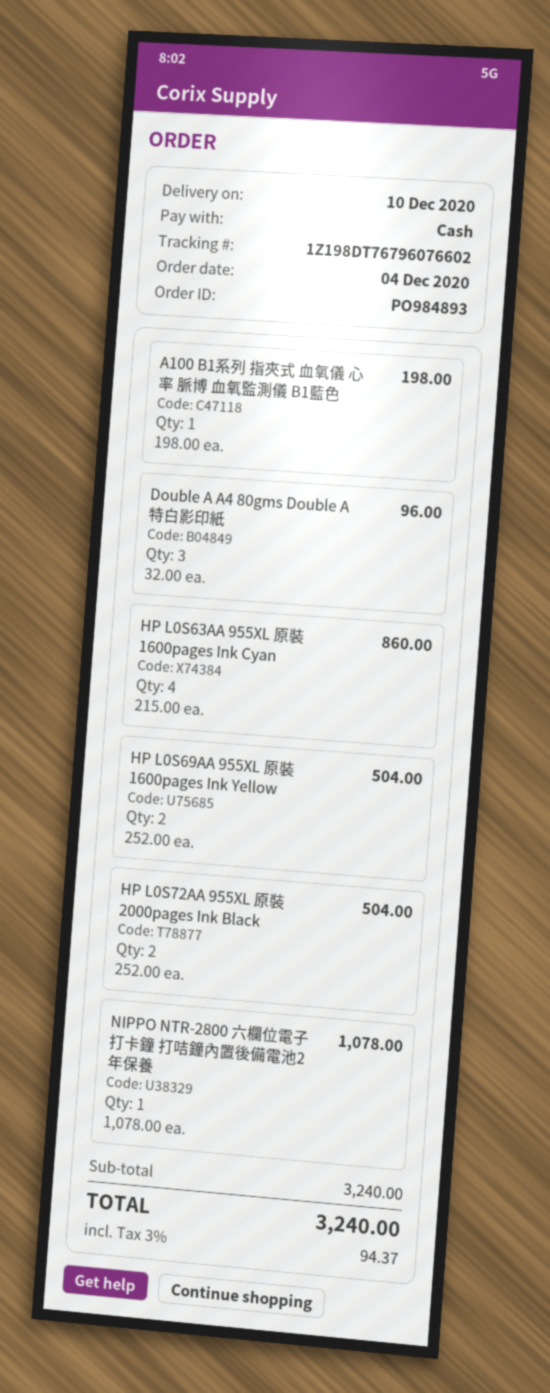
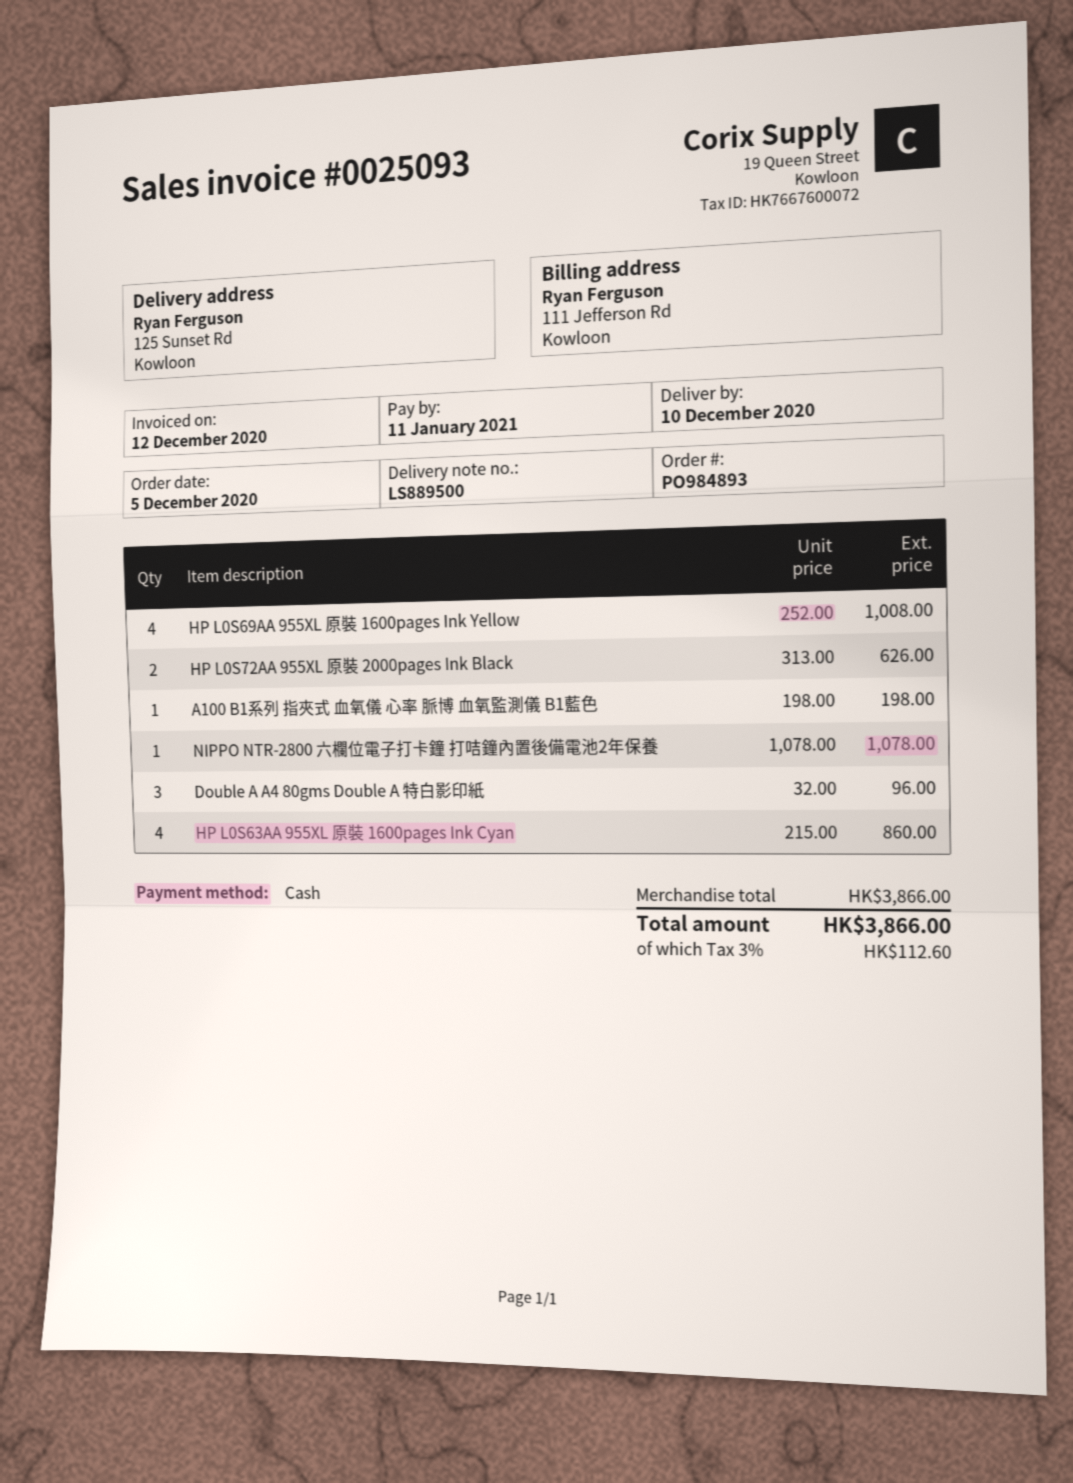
order date: 2020-12-04 -> 2020-12-05
HP L0S69AA 955XL 原裝 1600pages Ink Yellow: 2 x 252.00 = 504.00 -> 4 x 252.00 = 1008.00
HP L0S72AA 955XL 原裝 2000pages Ink Black: 2 x 252.00 = 504.00 -> 2 x 313.00 = 626.00
subtotal: 3240.00 -> 3866.00
tax: 3% = 94.37 -> 3% = 112.60
total: 3240.00 -> 3866.00

